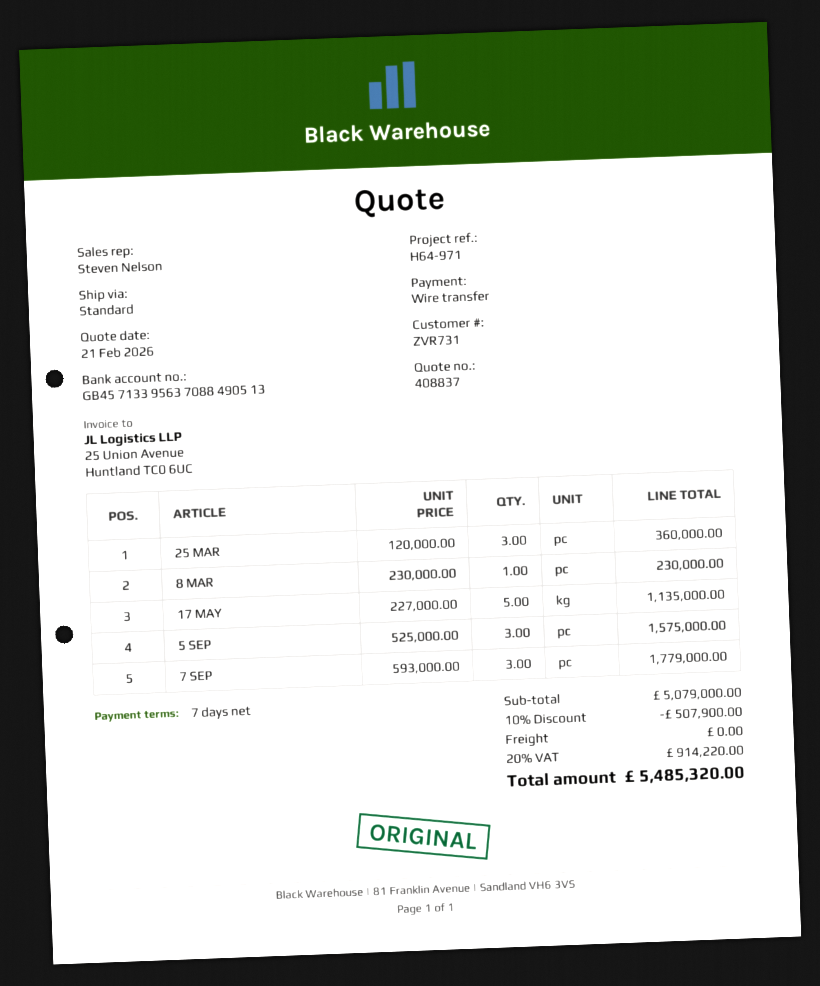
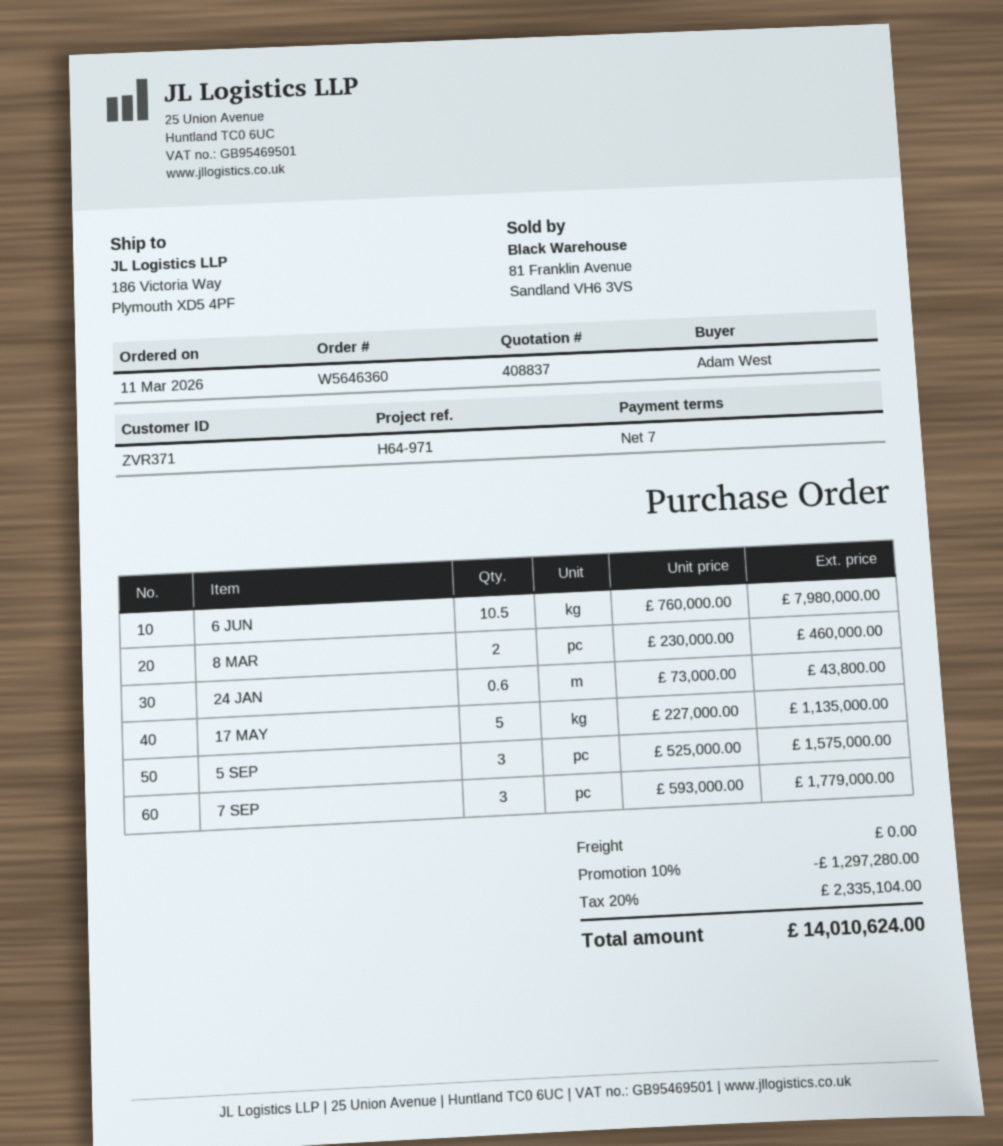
customer number: ZVR731 -> ZVR371
25 MAR: 3 x 120000.00 = 360000.00 -> none
8 MAR: 1 x 230000.00 = 230000.00 -> 2 x 230000.00 = 460000.00
6 JUN: none -> 10.5 x 760000.00 = 7980000.00
24 JAN: none -> 0.6 x 73000.00 = 43800.00
discount: 10% = 507900.00 -> 10% = 1297280.00
tax: 20% = 914220.00 -> 20% = 2335104.00
total: 5485320.00 -> 14010624.00

